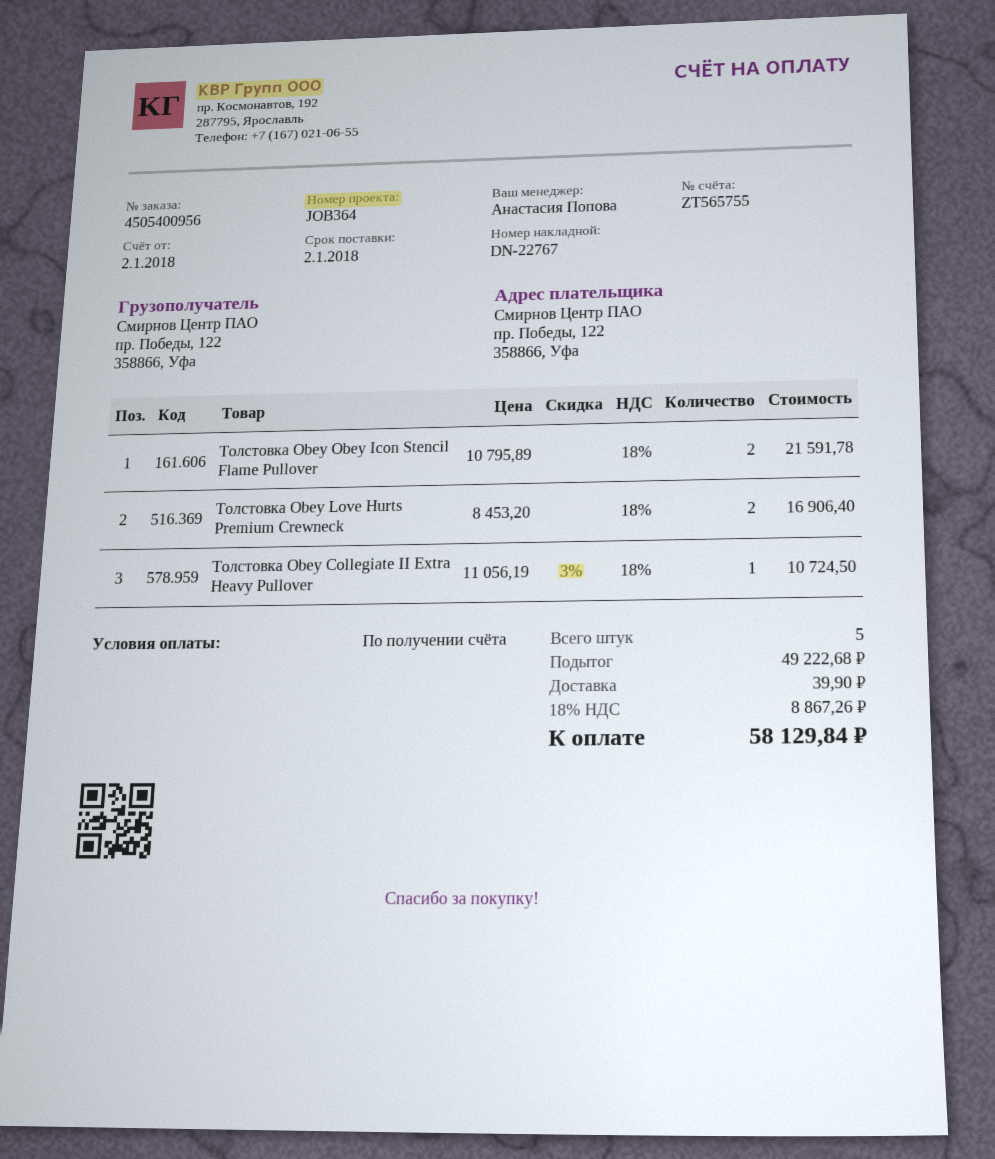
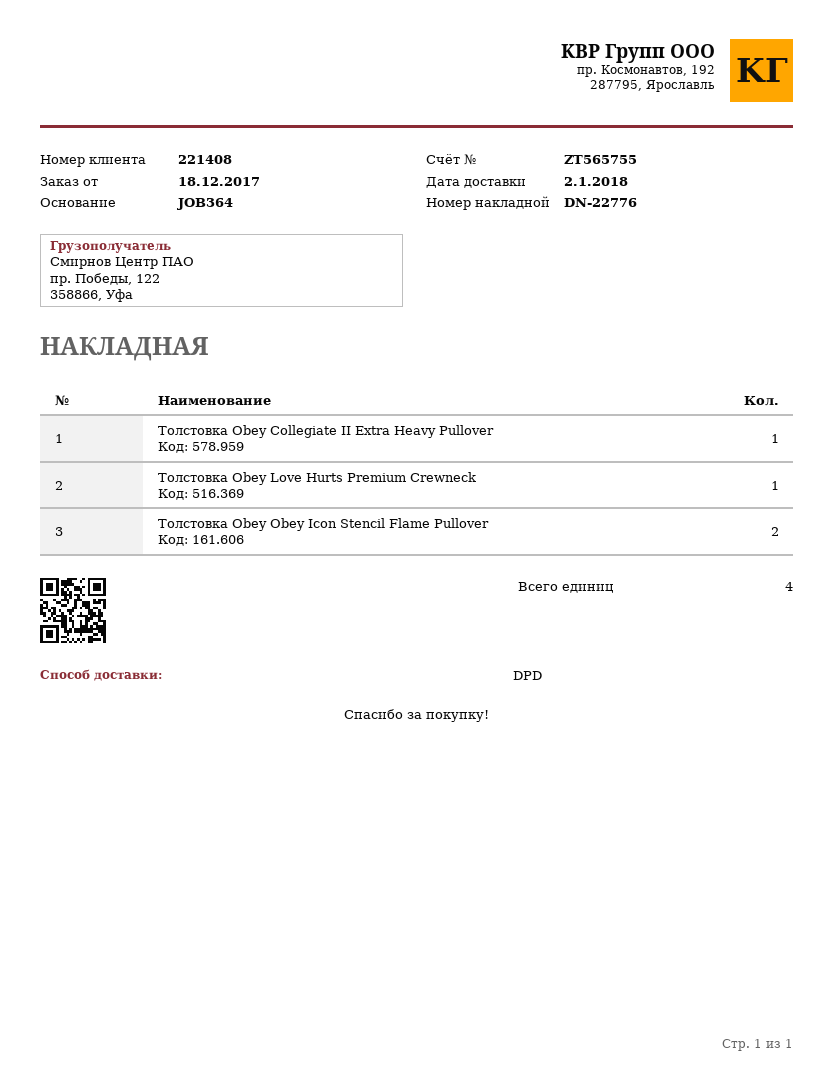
delivery note number: DN-22767 -> DN-22776
Толстовка Obey Love Hurts Premium Crewneck: 2 -> 1
total quantity: 5 -> 4

